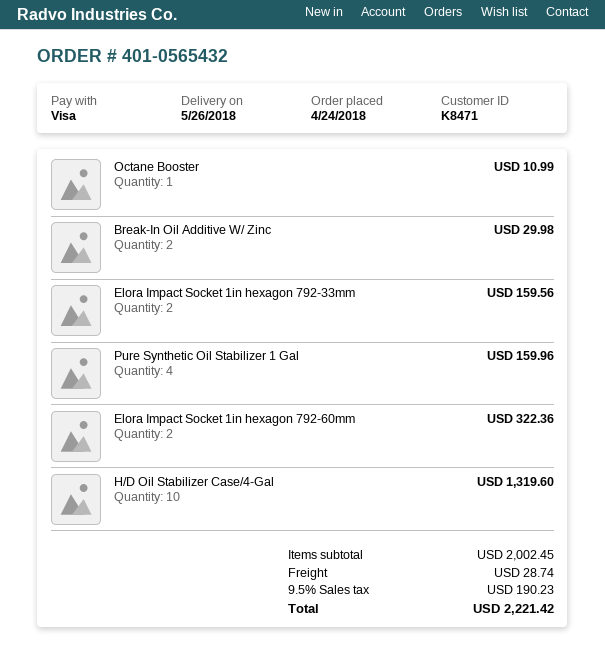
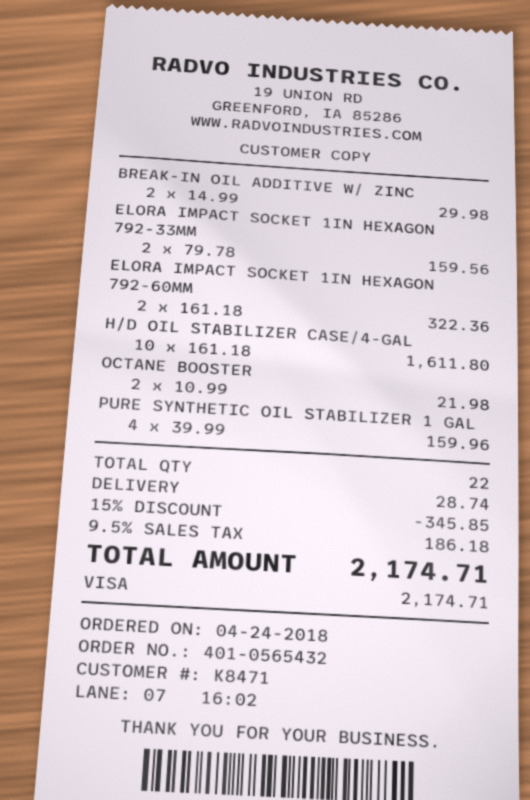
Octane Booster: 1 for 10.99 -> 2 for 21.98
H/D Oil Stabilizer Case/4-Gal: 10 for 1319.60 -> 10 for 1611.80
discount: none -> 15% = 345.85
tax: 9.5% = 190.23 -> 9.5% = 186.18
total: 2221.42 -> 2174.71

